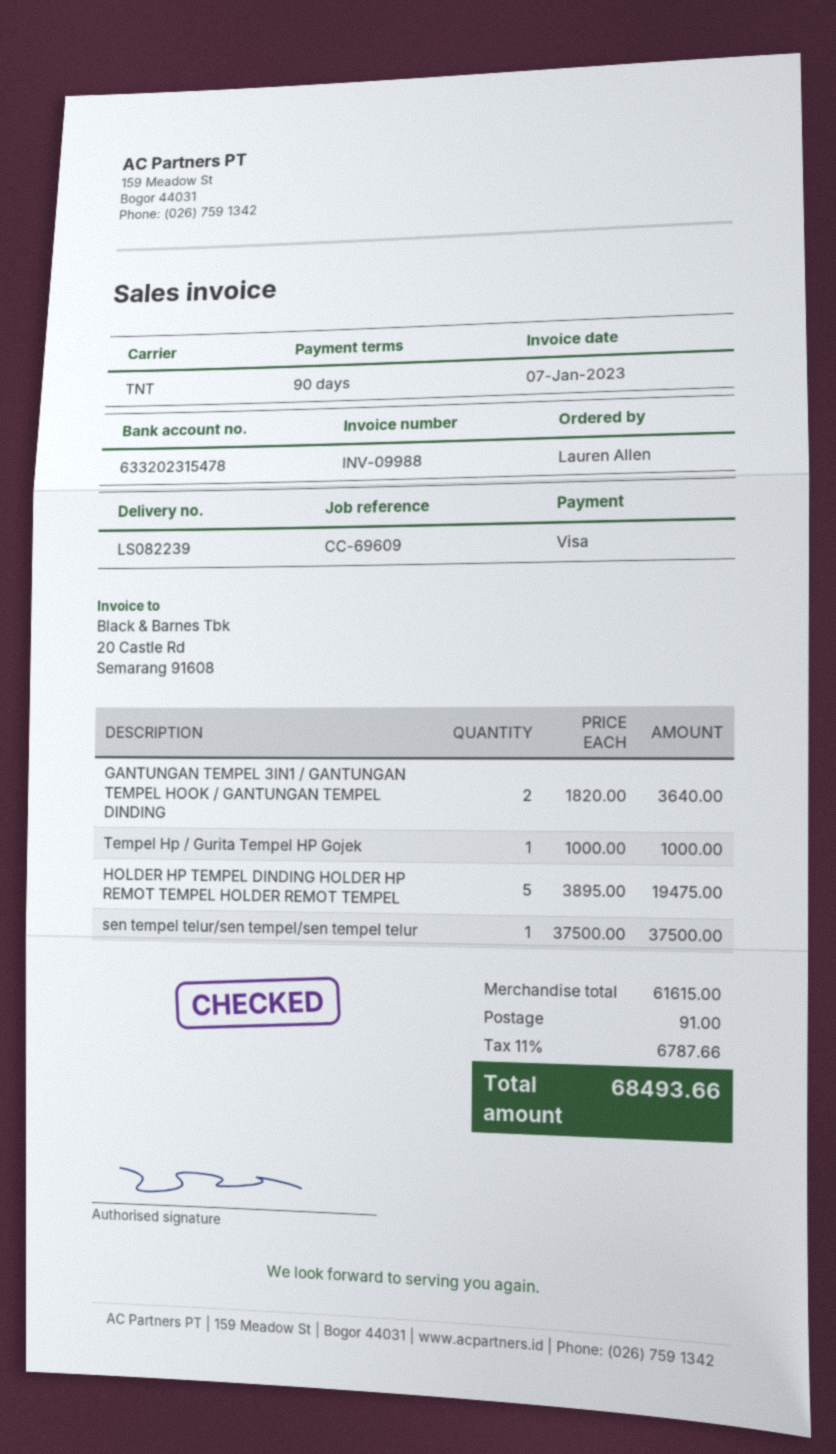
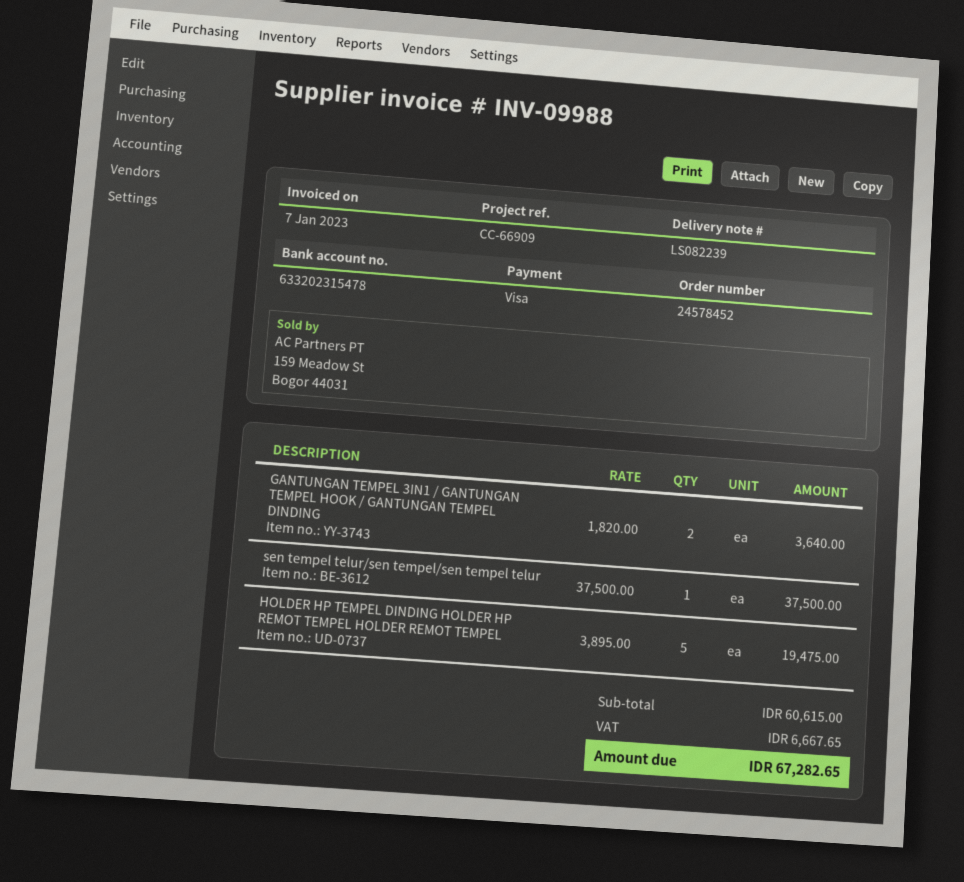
reference: CC-69609 -> CC-66909
Tempel Hp / Gurita Tempel HP Gojek: 1 x 1000.00 = 1000.00 -> none
subtotal: 61615.00 -> 60615.00
shipping: 91.00 -> none
tax: 6787.66 -> 6667.65
total: 68493.66 -> 67282.65

